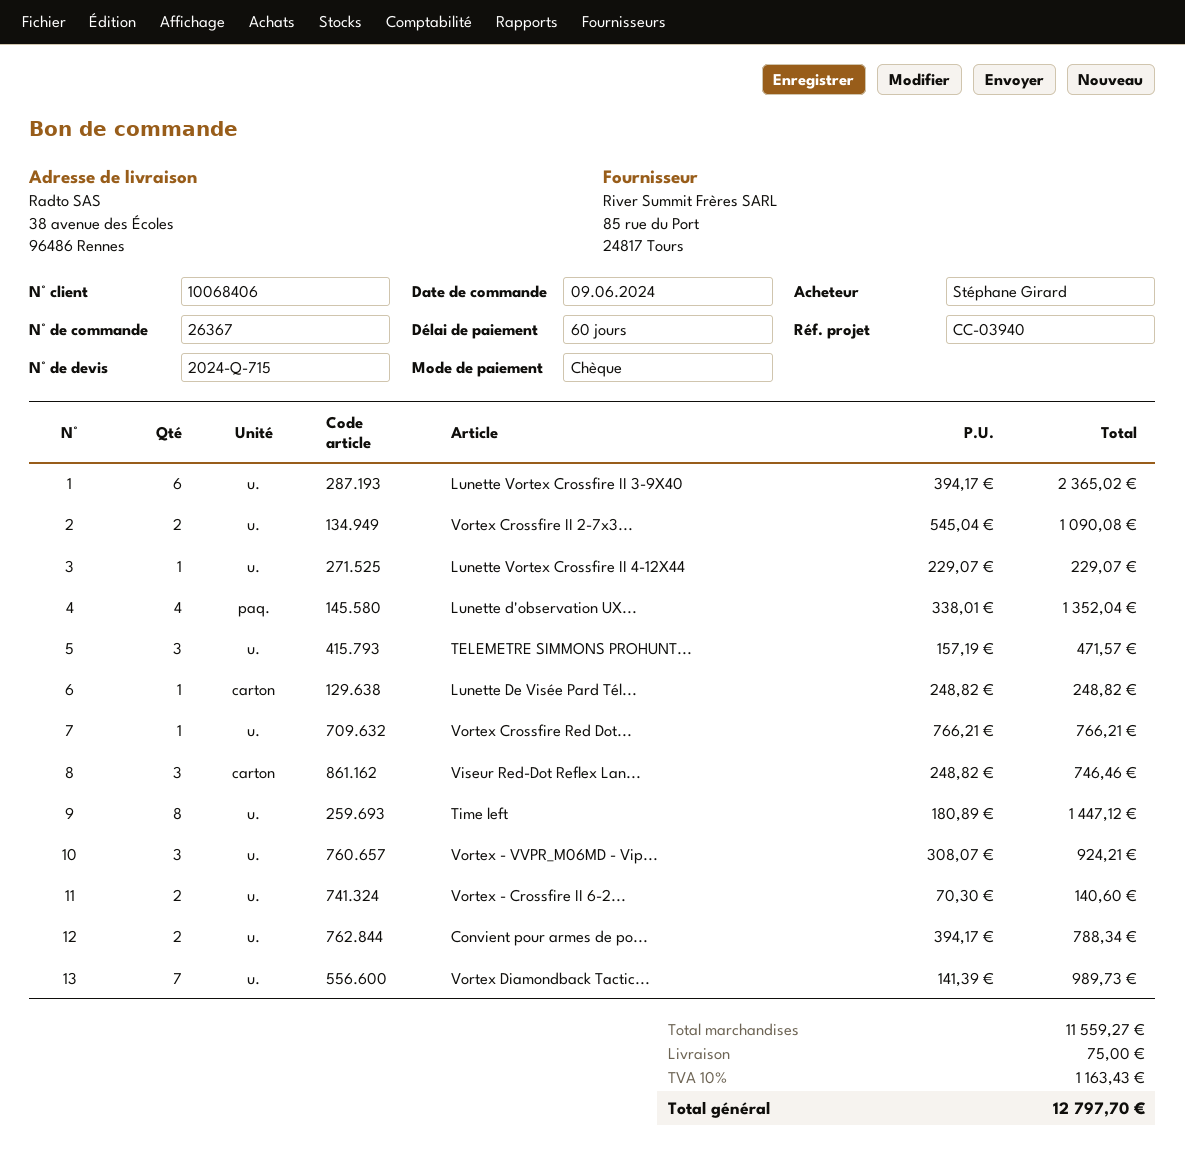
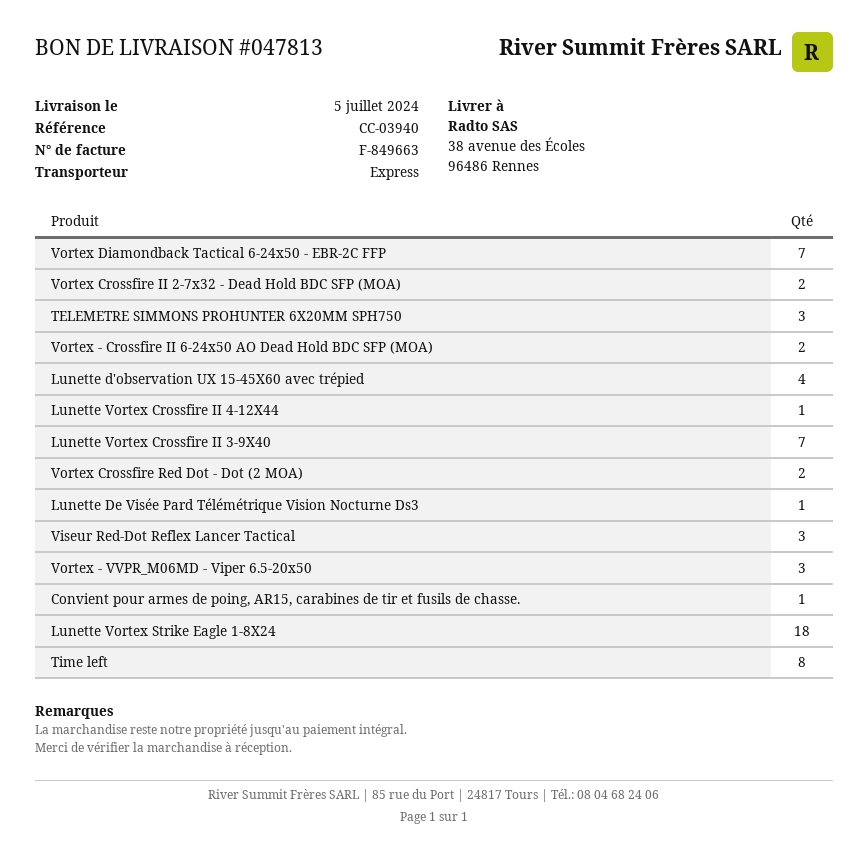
Lunette Vortex Crossfire II 3-9X40: 6 -> 7
Vortex Crossfire Red Dot...: 1 -> 2
Convient pour armes de po...: 2 -> 1
Lunette Vortex Strike Eagle 1-8X24: none -> 18

